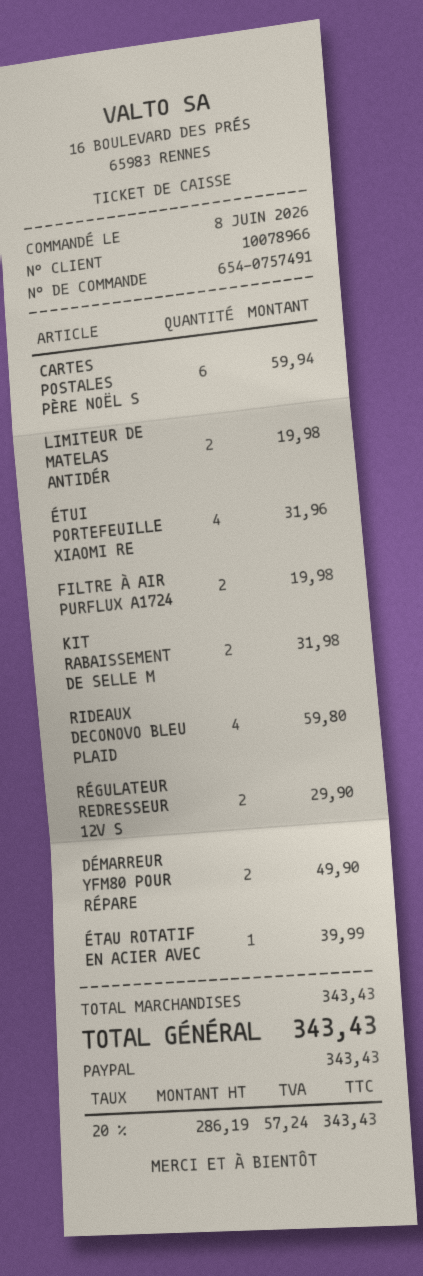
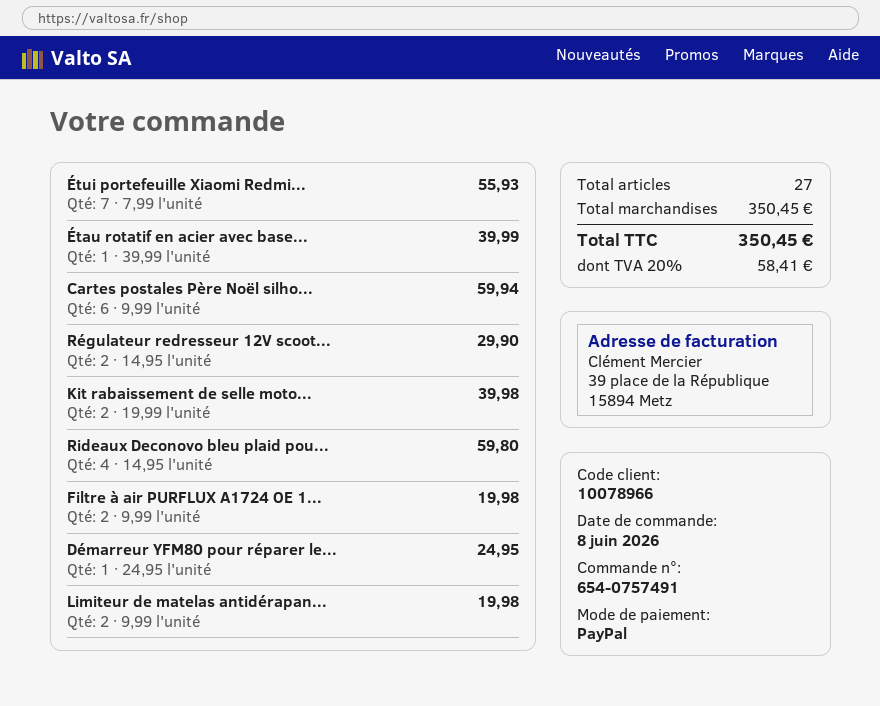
ÉTUI PORTEFEUILLE XIAOMI RE: 4 for 31.96 -> 7 for 55.93
KIT RABAISSEMENT DE SELLE M: 2 for 31.98 -> 2 for 39.98
DÉMARREUR YFM80 POUR RÉPARE: 2 for 49.90 -> 1 for 24.95
subtotal: 343.43 -> 350.45
tax: 20% = 57.24 -> 20% = 58.41
total: 343.43 -> 350.45

